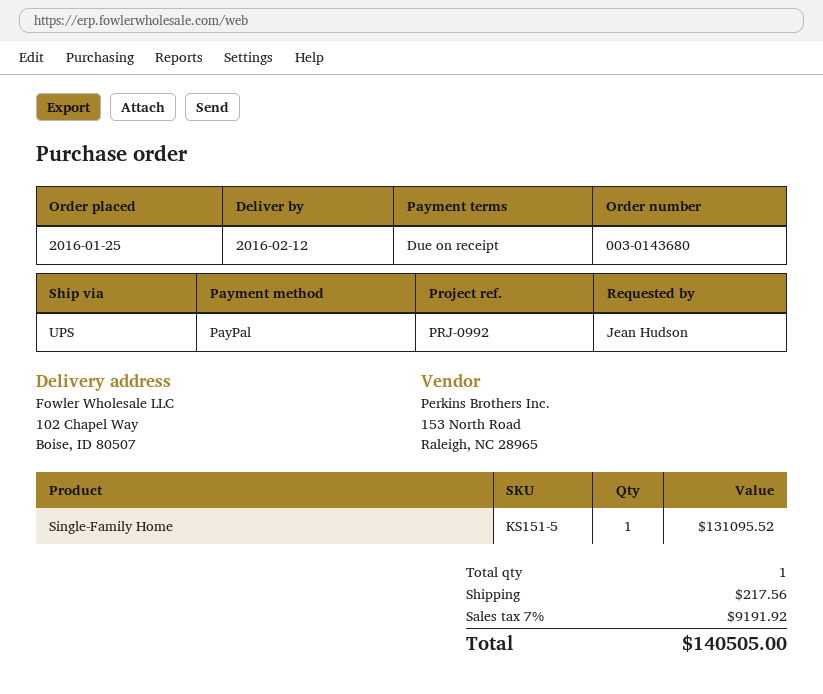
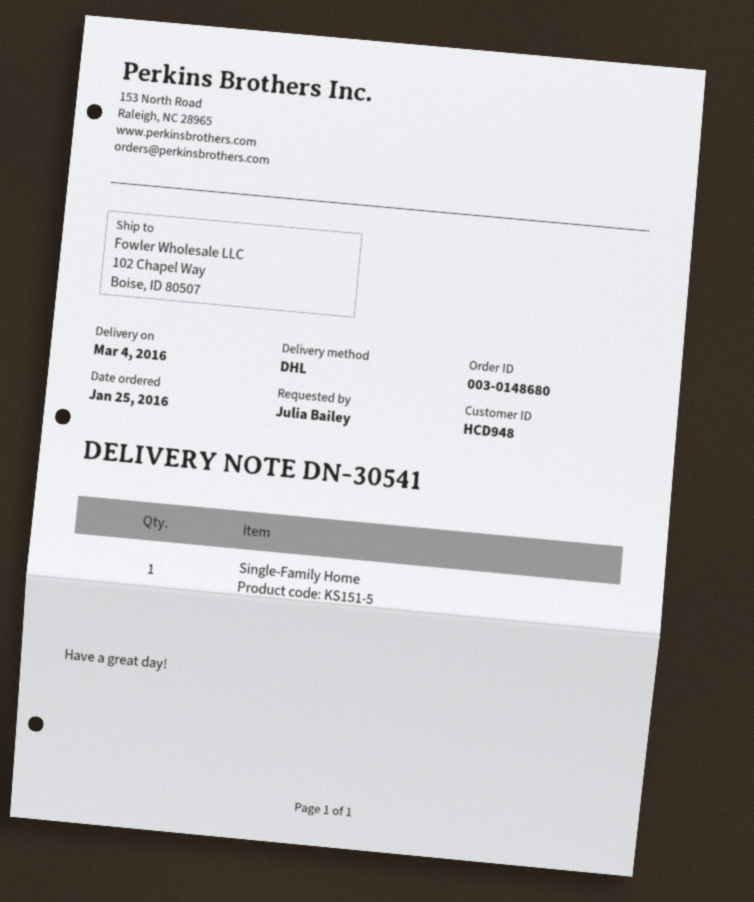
order number: 003-0143680 -> 003-0148680
delivery date: 2016-02-12 -> 2016-03-04
ordered by: Jean Hudson -> Julia Bailey
shipping method: UPS -> DHL

